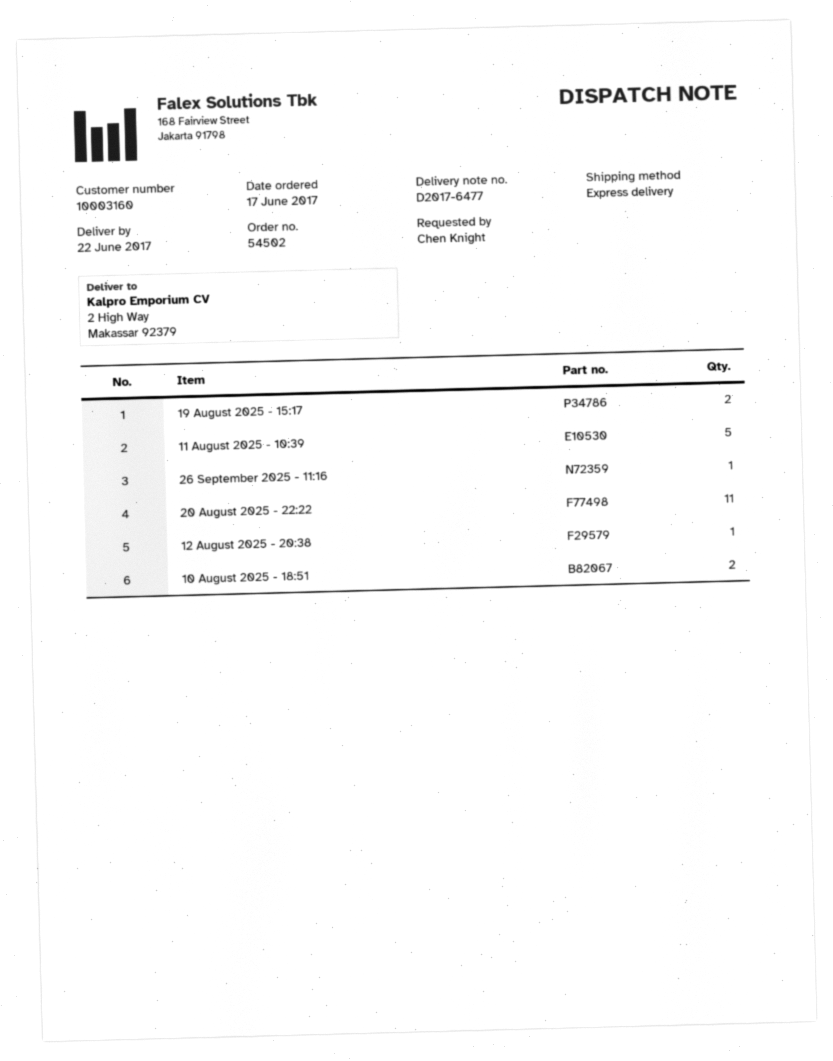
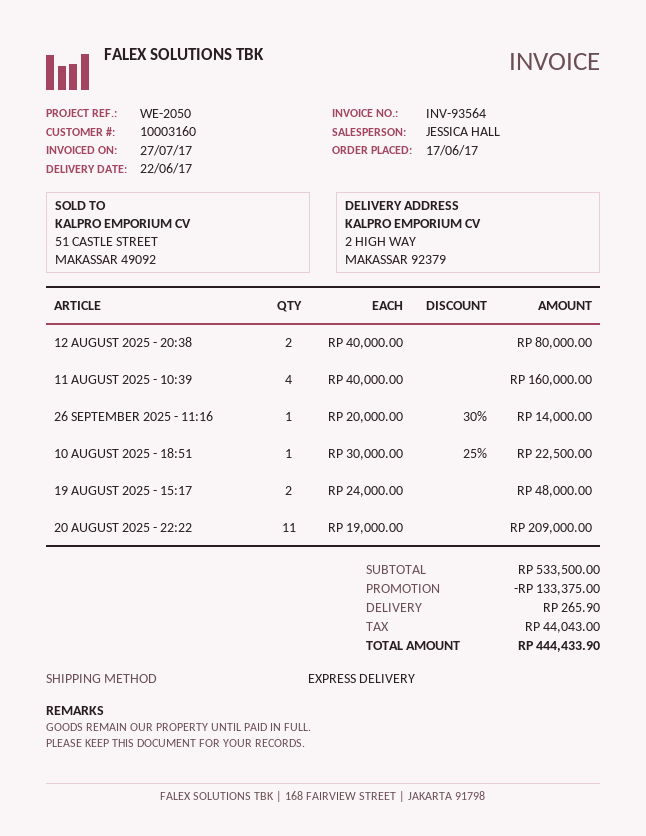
11 August 2025 - 10:39: 5 -> 4
12 August 2025 - 20:38: 1 -> 2
10 August 2025 - 18:51: 2 -> 1

